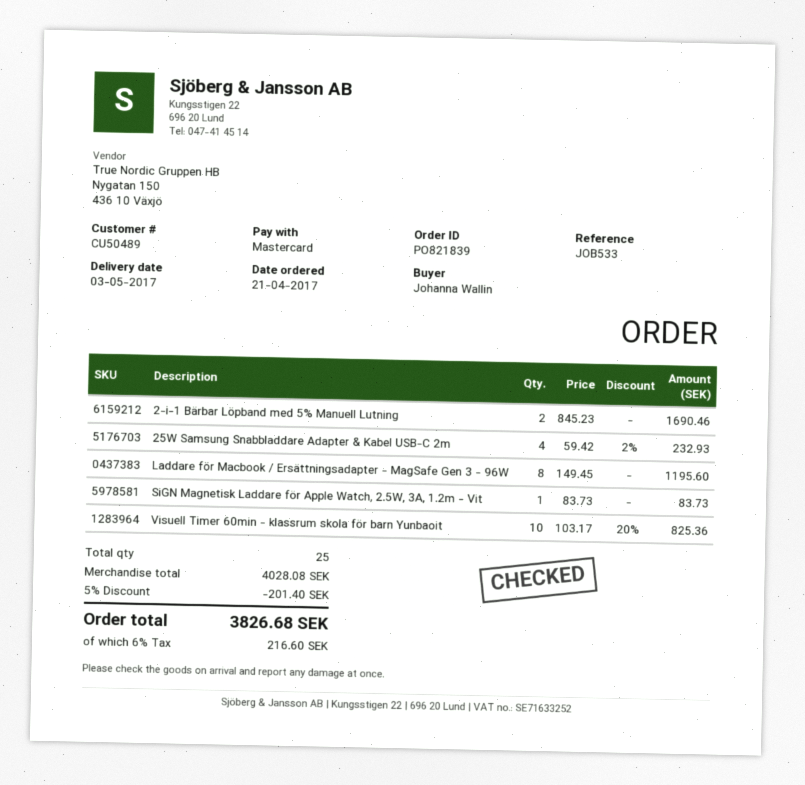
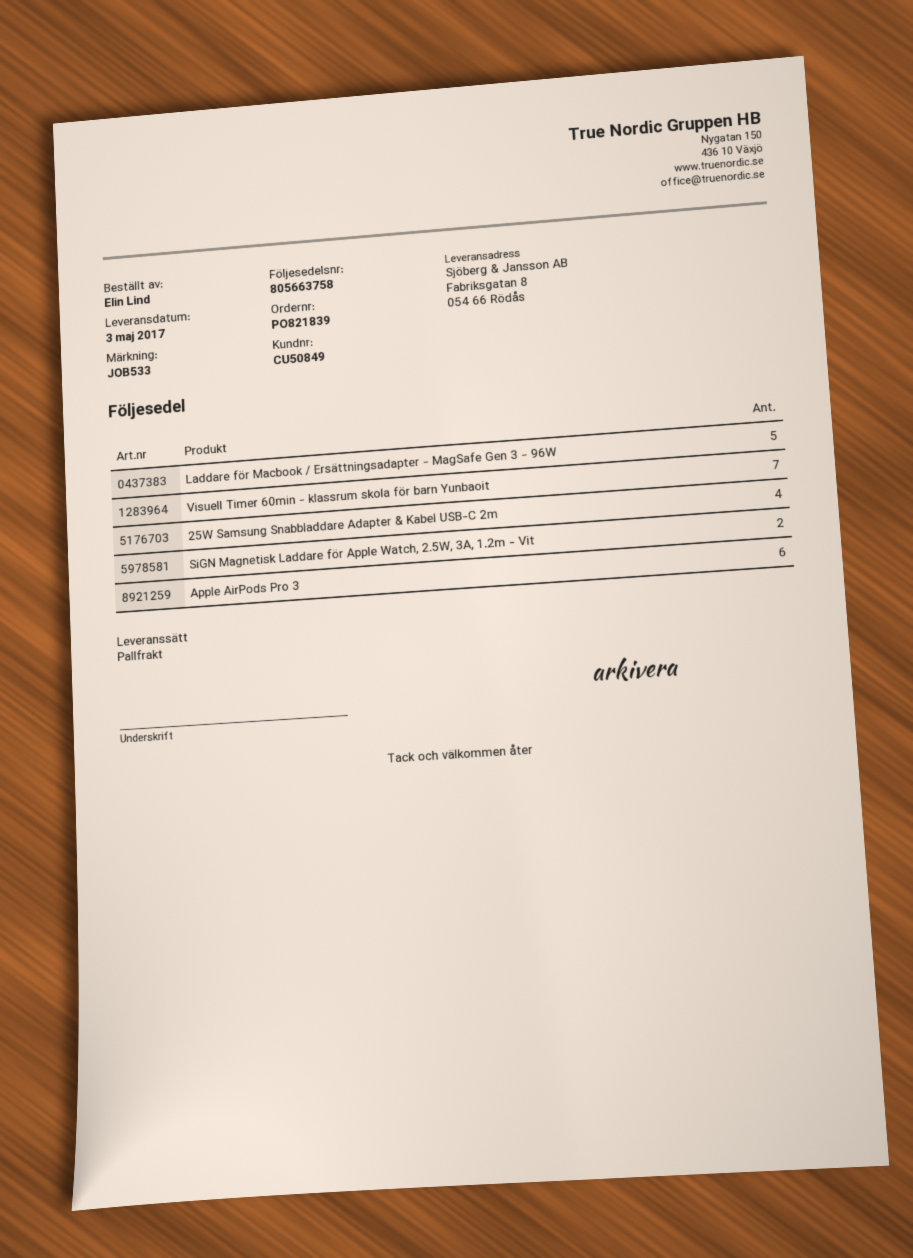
customer number: CU50489 -> CU50849
ordered by: Johanna Wallin -> Elin Lind
2-i-1 Bärbar Löpband med 5% Manuell Lutning: 2 -> none
Laddare för Macbook / Ersättningsadapter - MagSafe Gen 3 - 96W: 8 -> 5
SiGN Magnetisk Laddare för Apple Watch, 2.5W, 3A, 1.2m - Vit: 1 -> 2
Visuell Timer 60min - klassrum skola för barn Yunbaoit: 10 -> 7
Apple AirPods Pro 3: none -> 6

